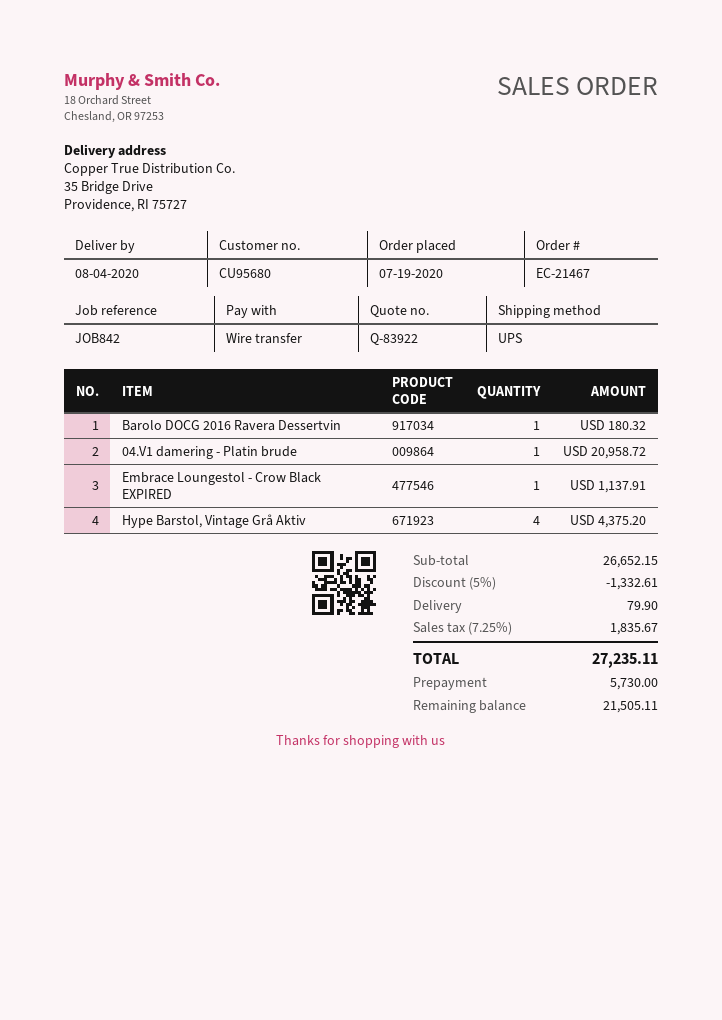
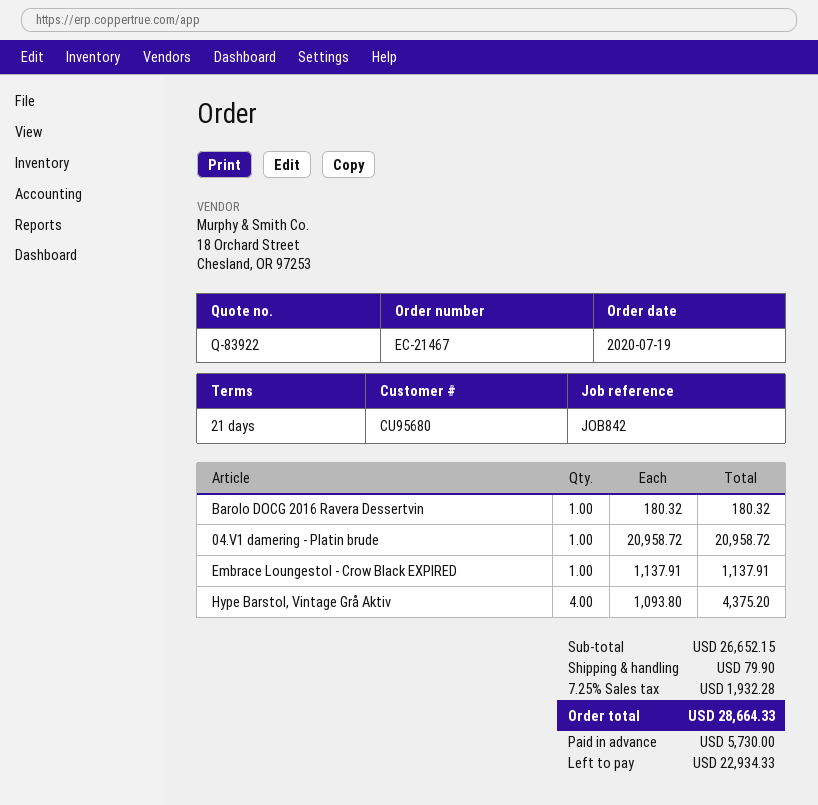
discount: 5% = 1332.61 -> none
tax: 7.25% = 1835.67 -> 7.25% = 1932.28
total: 27235.11 -> 28664.33
balance: 21505.11 -> 22934.33

